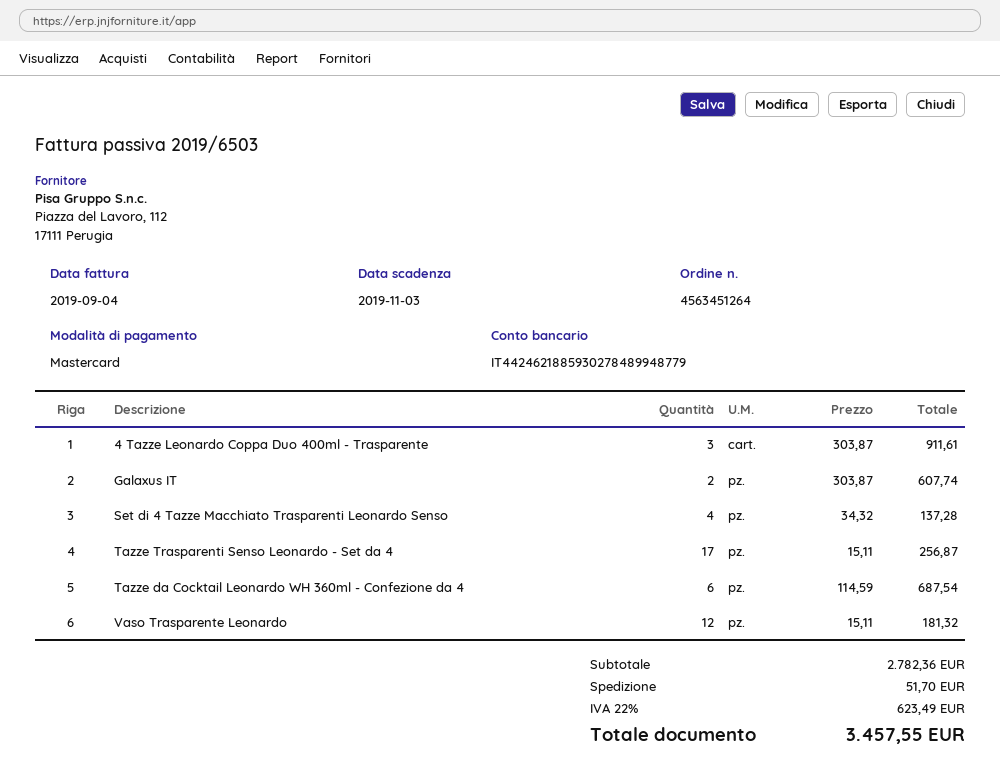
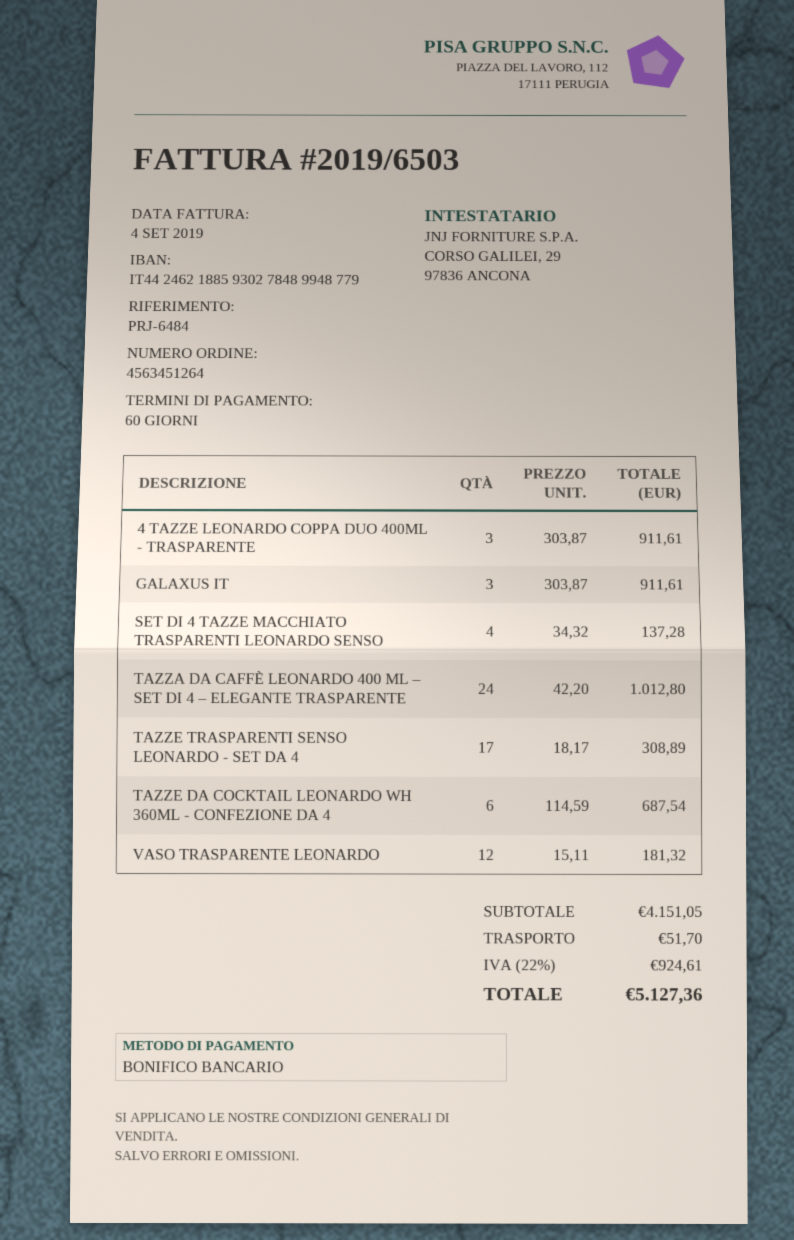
payment method: Mastercard -> bank transfer
Galaxus IT: 2 x 303.87 = 607.74 -> 3 x 303.87 = 911.61
Tazze Trasparenti Senso Leonardo - Set da 4: 17 x 15.11 = 256.87 -> 17 x 18.17 = 308.89
TAZZA DA CAFFÈ LEONARDO 400 ML – SET DI 4 – ELEGANTE TRASPARENTE: none -> 24 x 42.20 = 1012.80
subtotal: 2782.36 -> 4151.05
tax: 22% = 623.49 -> 22% = 924.61
total: 3457.55 -> 5127.36

